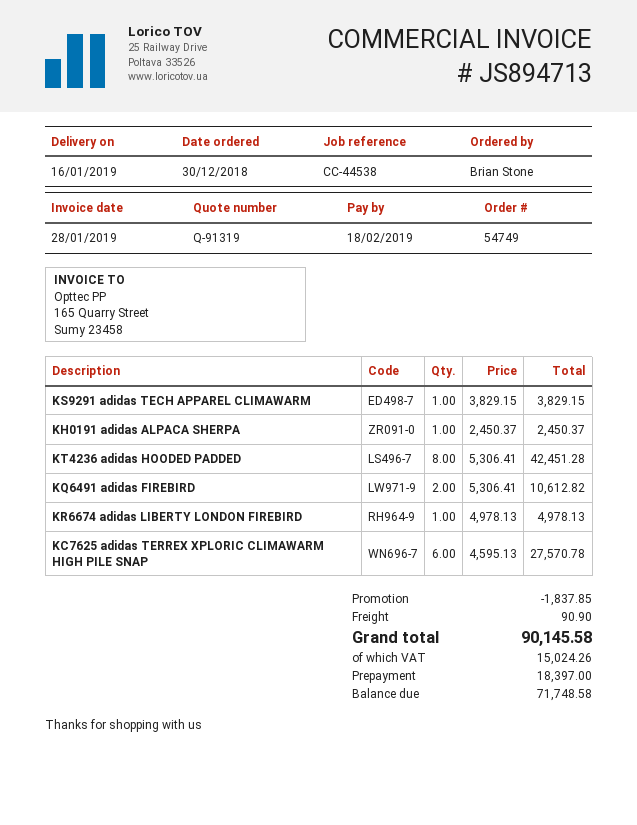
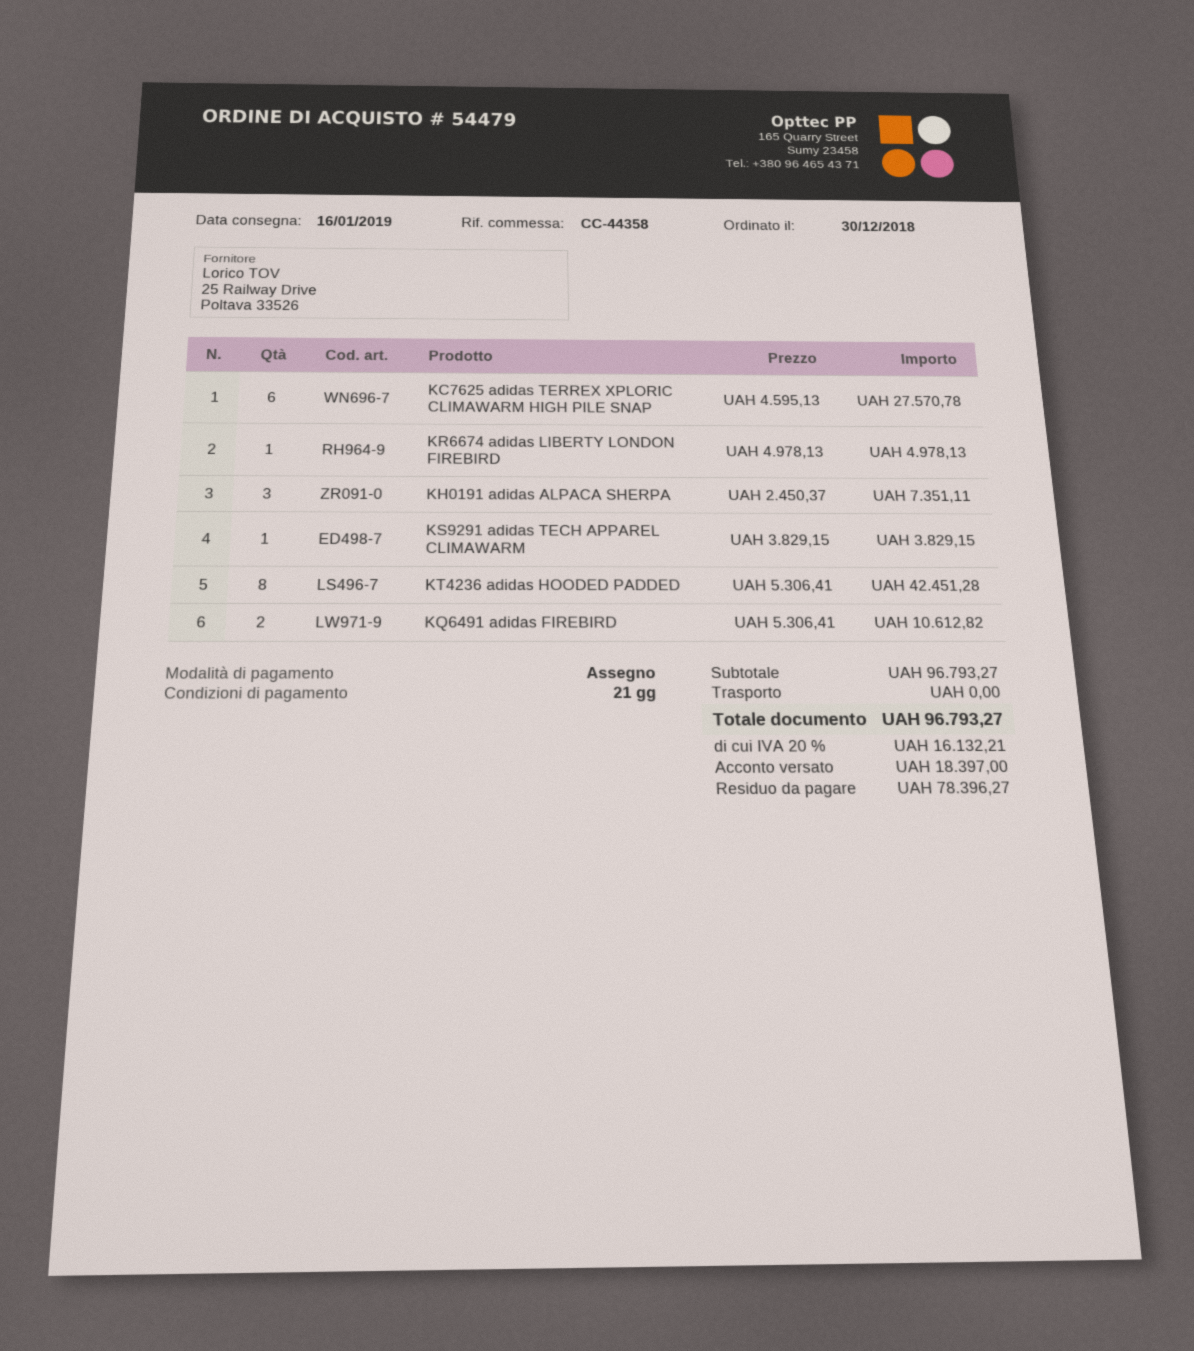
order number: 54749 -> 54479
reference: CC-44538 -> CC-44358
KH0191 adidas ALPACA SHERPA: 1 x 2450.37 = 2450.37 -> 3 x 2450.37 = 7351.11
discount: 1837.85 -> none
shipping: 90.90 -> 0.00
tax: 15024.26 -> 16132.21
total: 90145.58 -> 96793.27
balance: 71748.58 -> 78396.27

